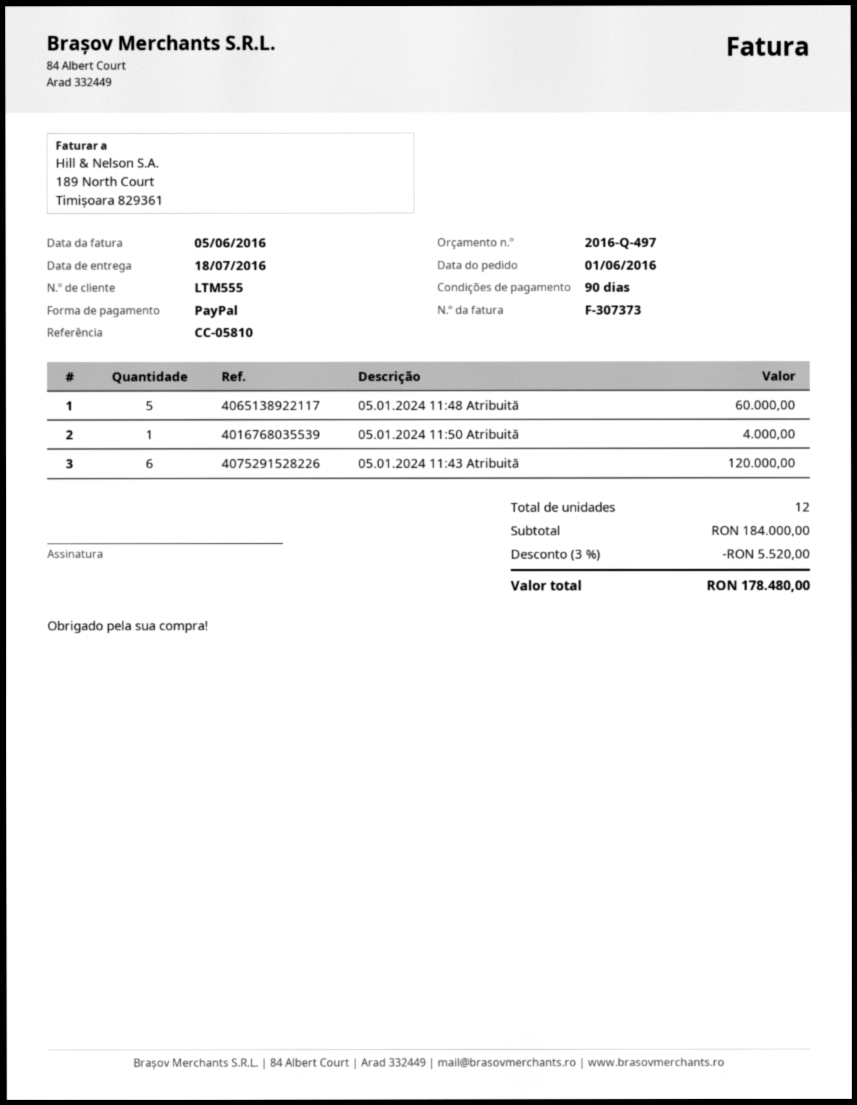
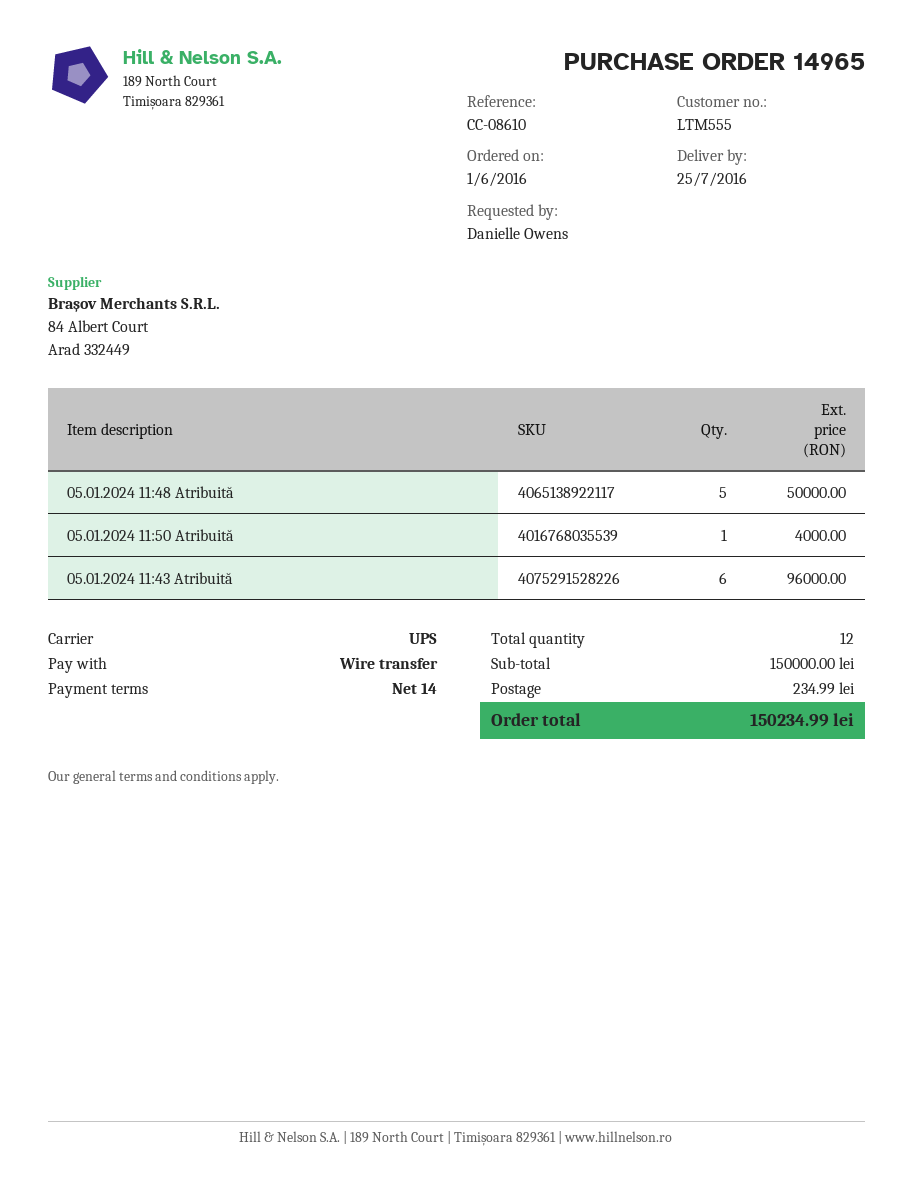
delivery date: 2016-07-18 -> 2016-07-25
payment terms: 90 days -> 14 days
reference: CC-05810 -> CC-08610
payment method: PayPal -> bank transfer
05.01.2024 11:48 Atribuită: 5 for 60000.00 -> 5 for 50000.00
05.01.2024 11:43 Atribuită: 6 for 120000.00 -> 6 for 96000.00
subtotal: 184000.00 -> 150000.00
discount: 3% = 5520.00 -> none
shipping: none -> 234.99
total: 178480.00 -> 150234.99

